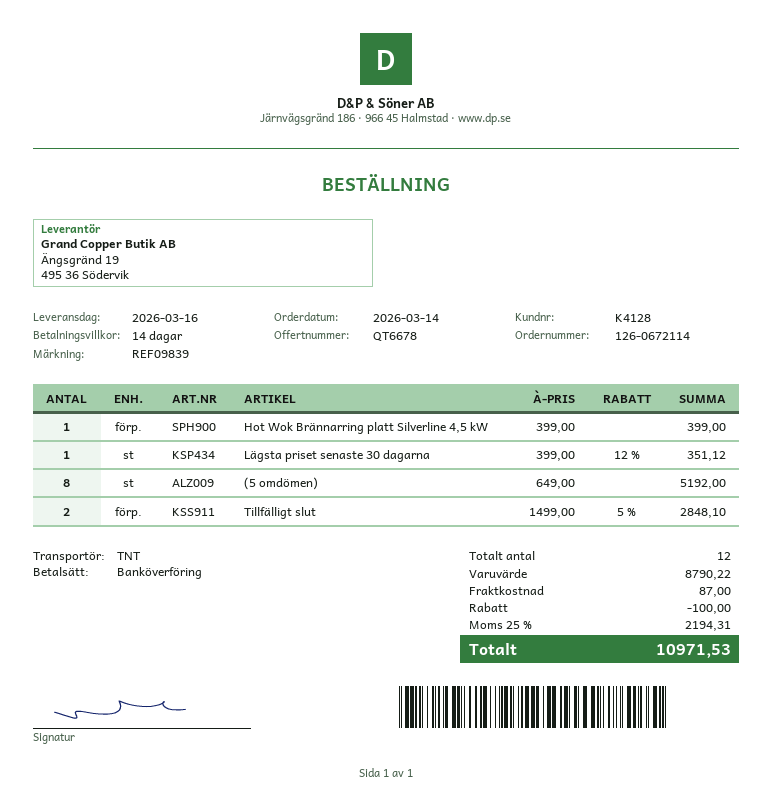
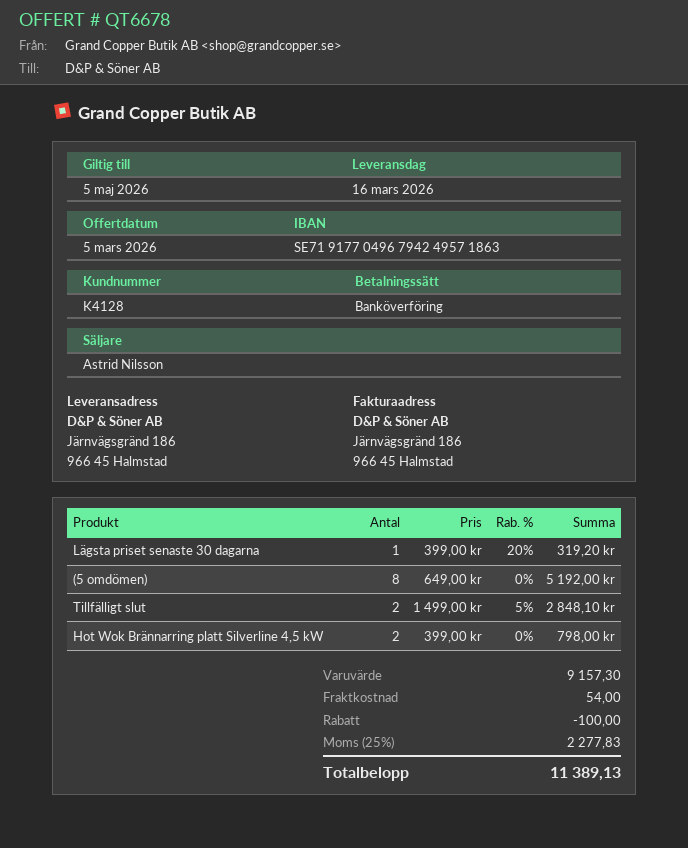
Hot Wok Brännarring platt Silverline 4,5 kW: 1 x 399.00 = 399.00 -> 2 x 399.00 = 798.00
Lägsta priset senaste 30 dagarna: 1 x 399.00 - 12% = 351.12 -> 1 x 399.00 - 20% = 319.20
subtotal: 8790.22 -> 9157.30
shipping: 87.00 -> 54.00
tax: 25% = 2194.31 -> 25% = 2277.83
total: 10971.53 -> 11389.13

